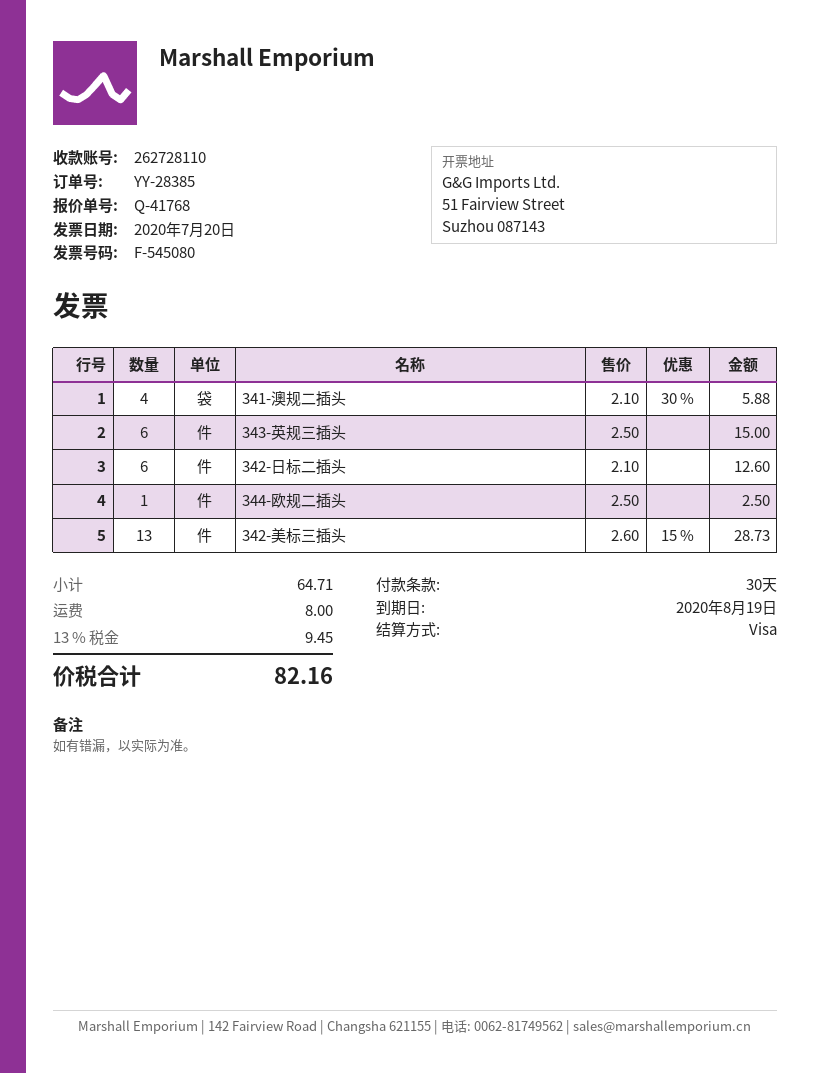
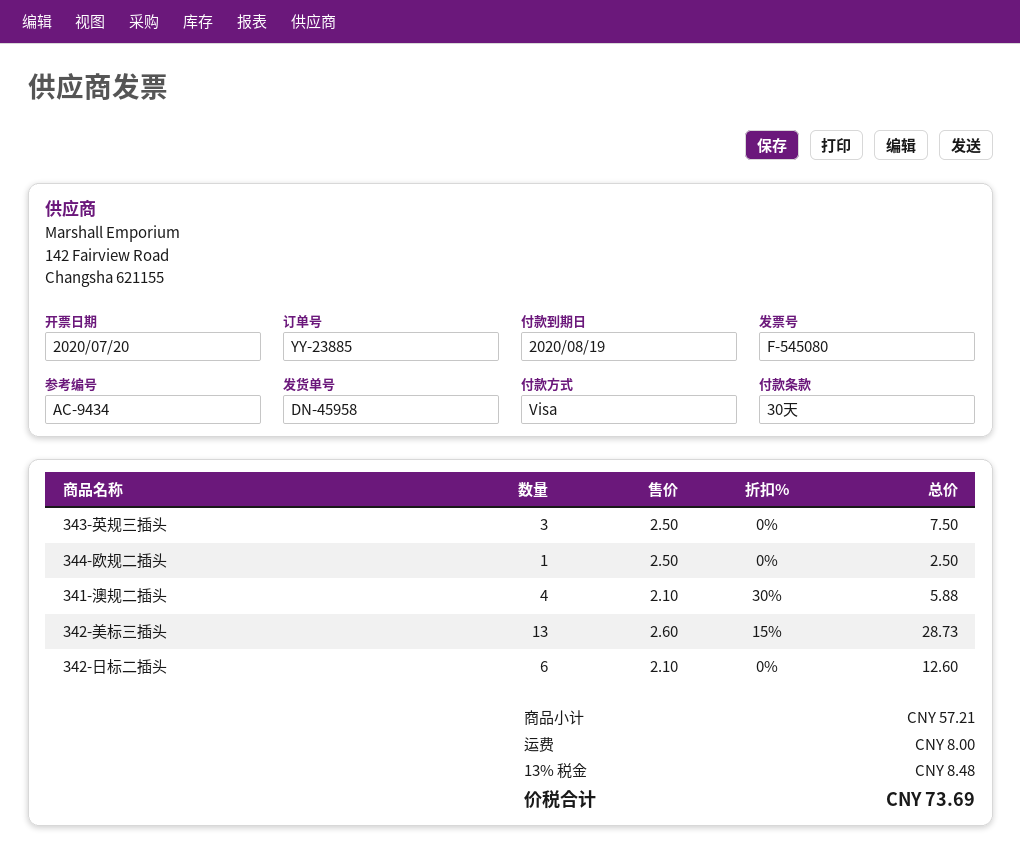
order number: YY-28385 -> YY-23885
343-英规三插头: 6 x 2.50 = 15.00 -> 3 x 2.50 = 7.50
subtotal: 64.71 -> 57.21
tax: 13% = 9.45 -> 13% = 8.48
total: 82.16 -> 73.69

